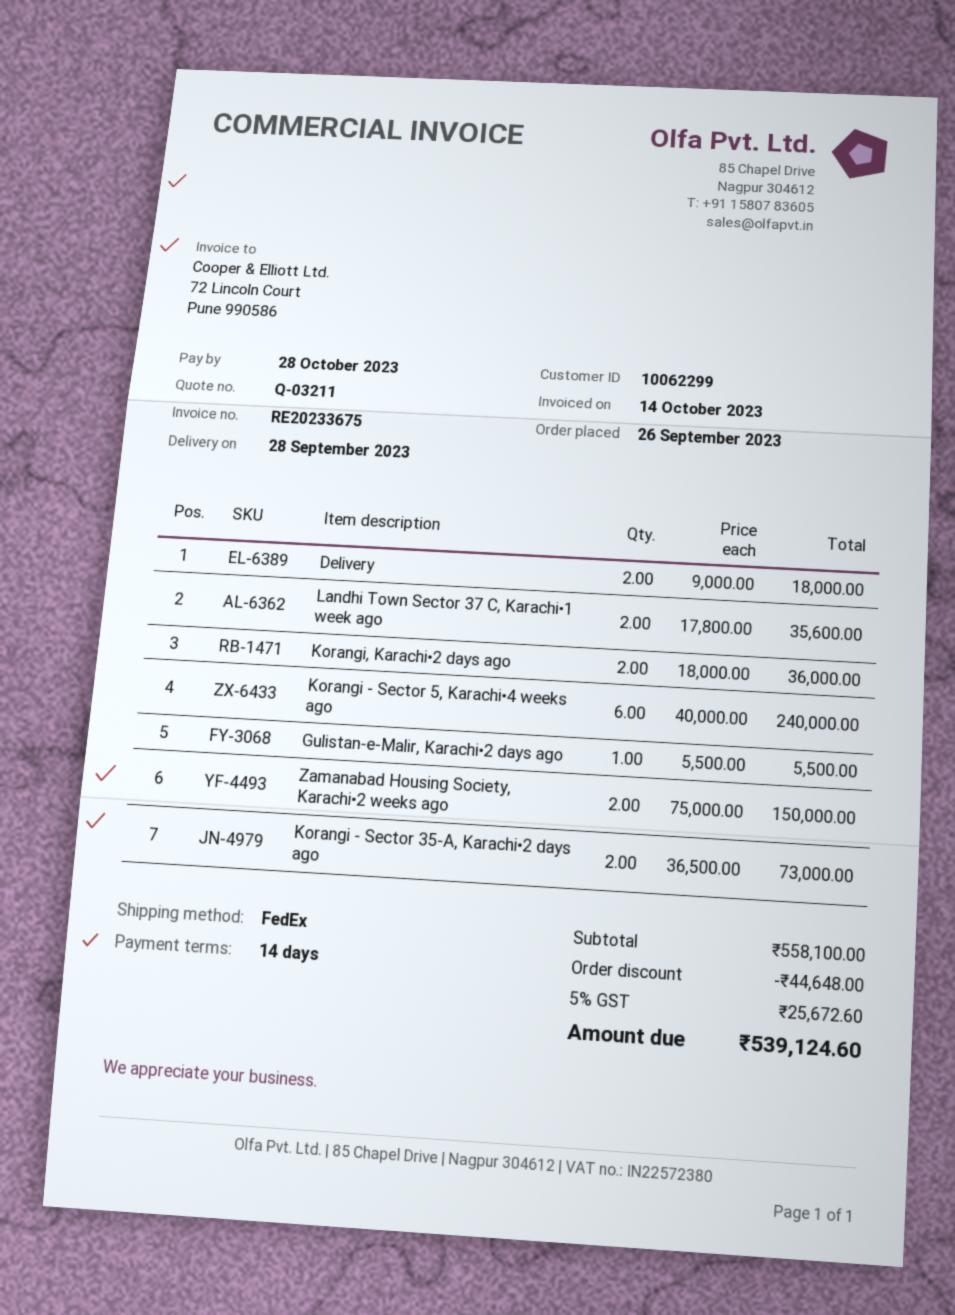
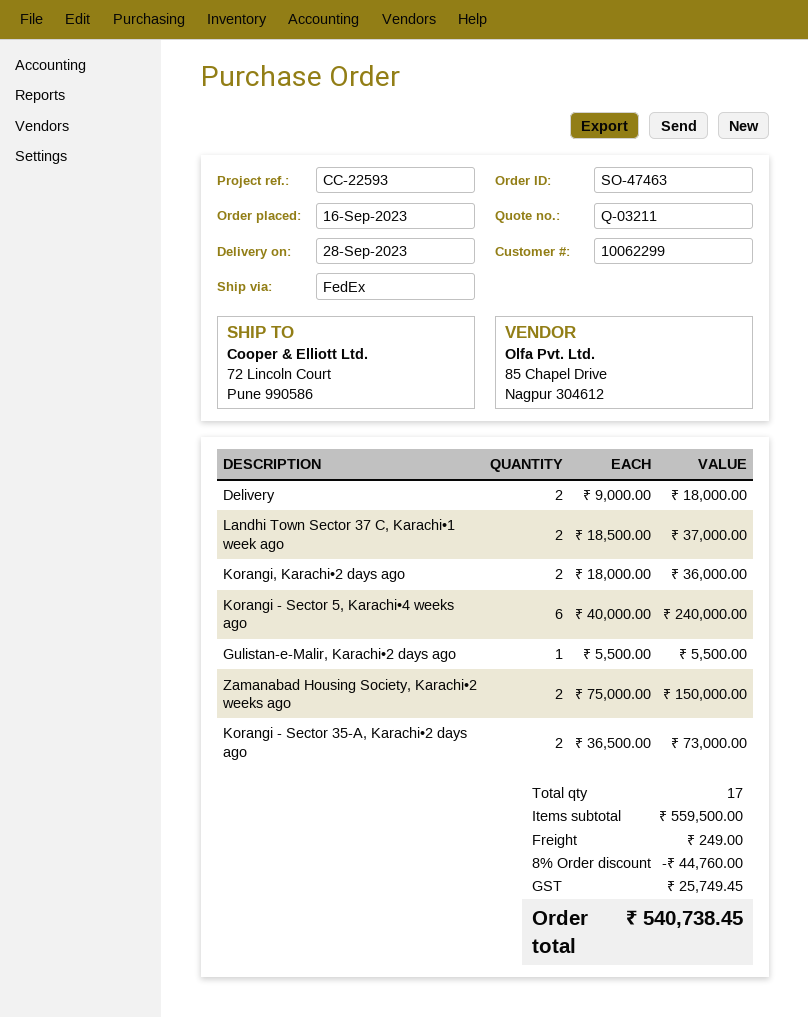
order date: 2023-09-26 -> 2023-09-16
Landhi Town Sector 37 C, Karachi•1 week ago: 2 x 17800.00 = 35600.00 -> 2 x 18500.00 = 37000.00
subtotal: 558100.00 -> 559500.00
discount: 44648.00 -> 44760.00
shipping: none -> 249.00
tax: 25672.60 -> 25749.45
total: 539124.60 -> 540738.45

